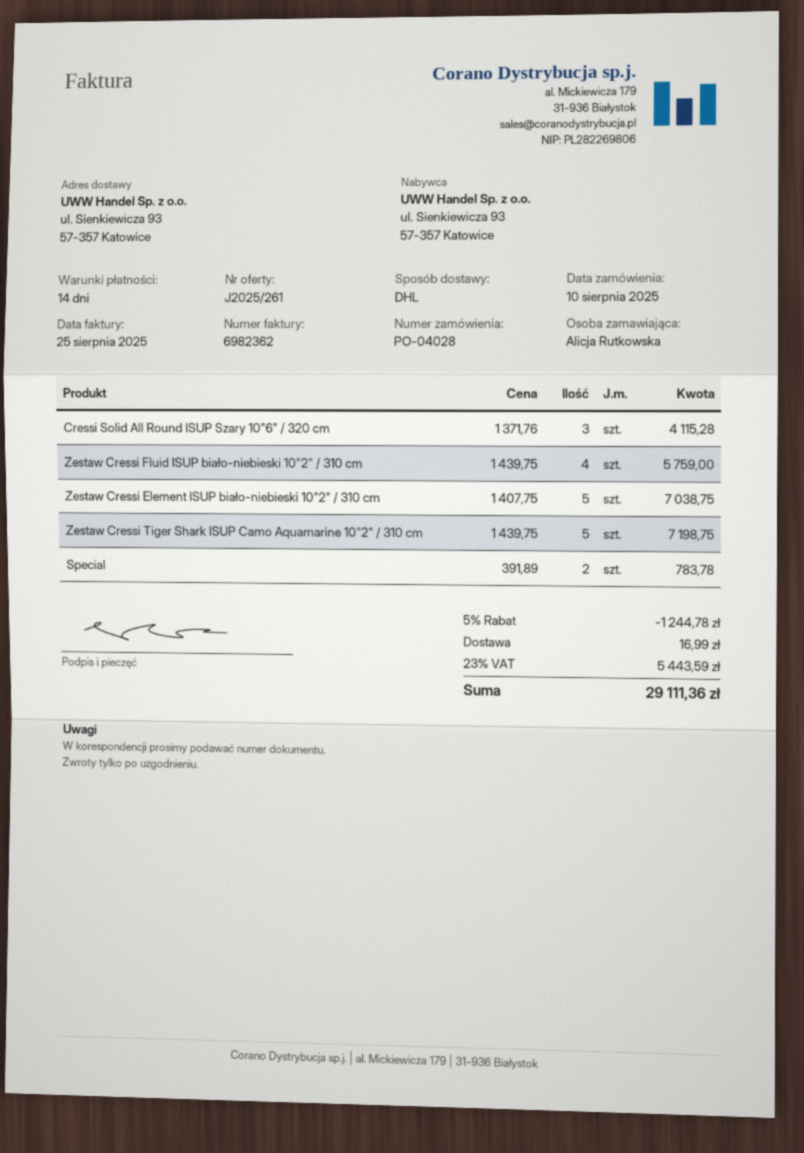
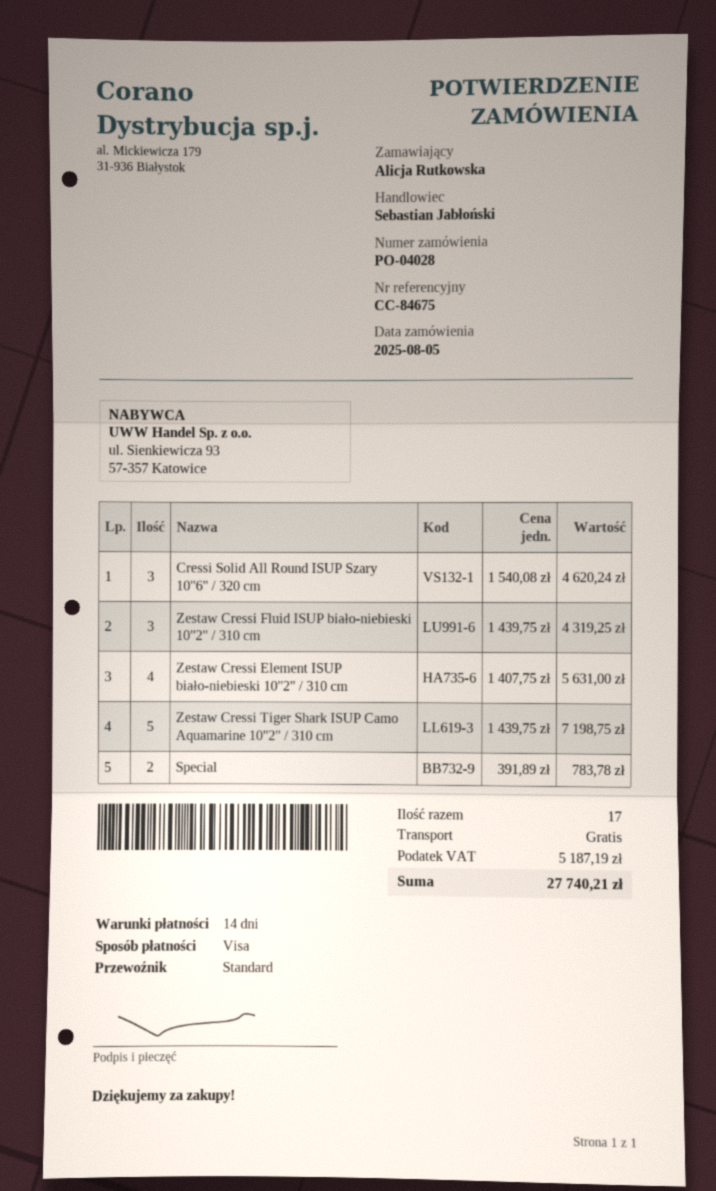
order date: 2025-08-10 -> 2025-08-05
shipping method: DHL -> standard
Cressi Solid All Round ISUP Szary 10"6" / 320 cm: 3 x 1371.76 = 4115.28 -> 3 x 1540.08 = 4620.24
Zestaw Cressi Fluid ISUP biało-niebieski 10"2" / 310 cm: 4 x 1439.75 = 5759.00 -> 3 x 1439.75 = 4319.25
Zestaw Cressi Element ISUP biało-niebieski 10"2" / 310 cm: 5 x 1407.75 = 7038.75 -> 4 x 1407.75 = 5631.00
discount: 5% = 1244.78 -> none
shipping: 16.99 -> 0.00
tax: 5443.59 -> 5187.19
total: 29111.36 -> 27740.21

